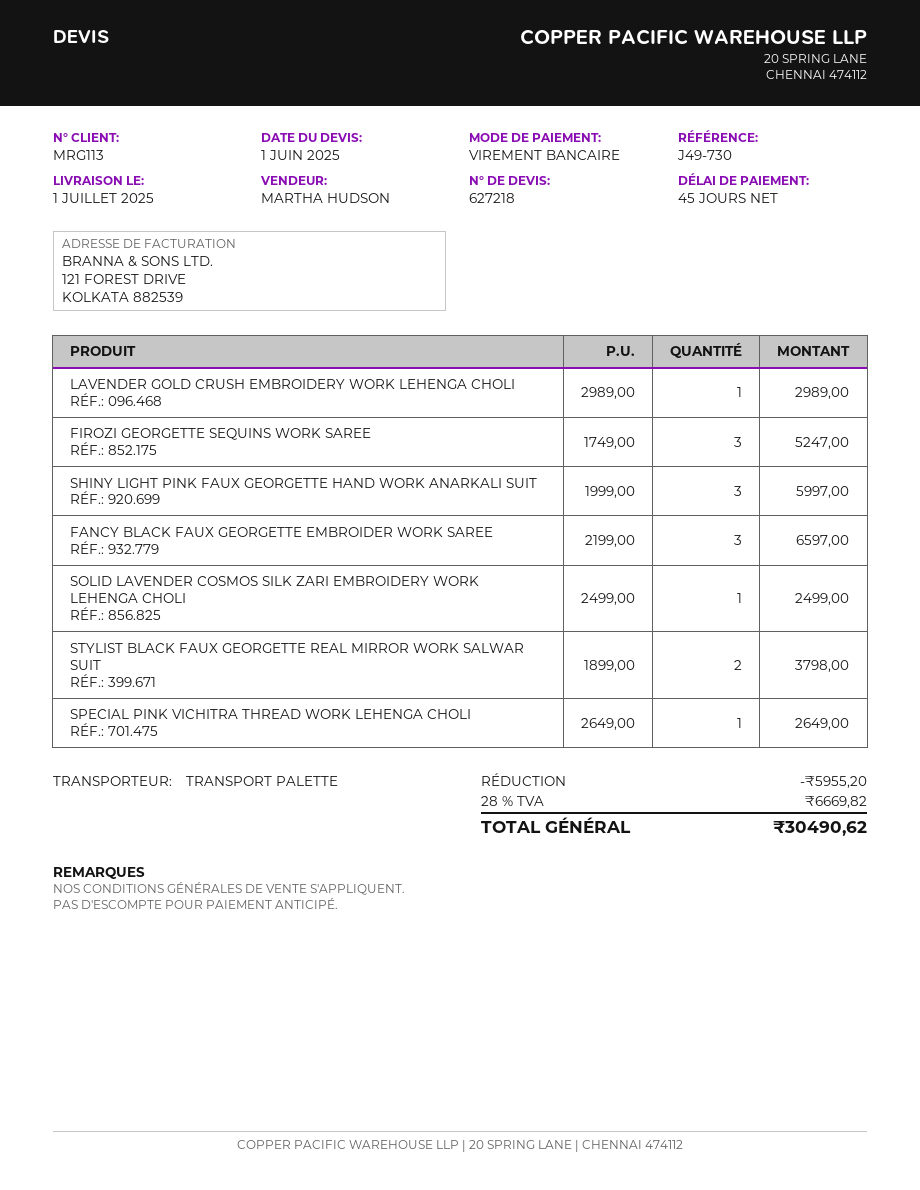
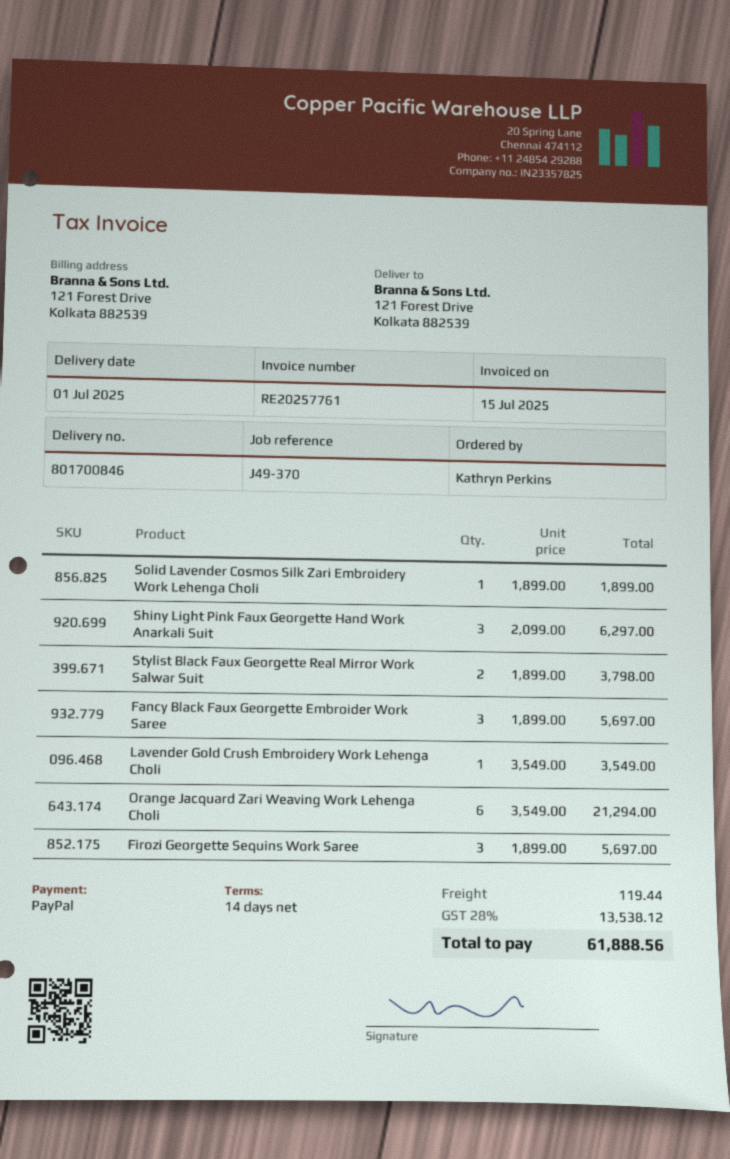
payment terms: 45 days -> 14 days
reference: J49-730 -> J49-370
payment method: bank transfer -> PayPal
LAVENDER GOLD CRUSH EMBROIDERY WORK LEHENGA CHOLI: 1 x 2989.00 = 2989.00 -> 1 x 3549.00 = 3549.00
FIROZI GEORGETTE SEQUINS WORK SAREE: 3 x 1749.00 = 5247.00 -> 3 x 1899.00 = 5697.00
SHINY LIGHT PINK FAUX GEORGETTE HAND WORK ANARKALI SUIT: 3 x 1999.00 = 5997.00 -> 3 x 2099.00 = 6297.00
FANCY BLACK FAUX GEORGETTE EMBROIDER WORK SAREE: 3 x 2199.00 = 6597.00 -> 3 x 1899.00 = 5697.00
SOLID LAVENDER COSMOS SILK ZARI EMBROIDERY WORK LEHENGA CHOLI: 1 x 2499.00 = 2499.00 -> 1 x 1899.00 = 1899.00
SPECIAL PINK VICHITRA THREAD WORK LEHENGA CHOLI: 1 x 2649.00 = 2649.00 -> none
Orange Jacquard Zari Weaving Work Lehenga Choli: none -> 6 x 3549.00 = 21294.00
discount: 5955.20 -> none
shipping: none -> 119.44
tax: 28% = 6669.82 -> 28% = 13538.12
total: 30490.62 -> 61888.56

